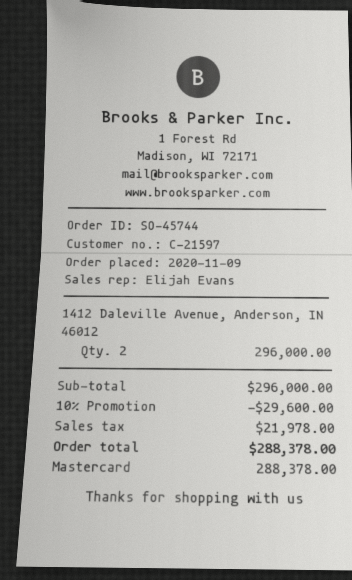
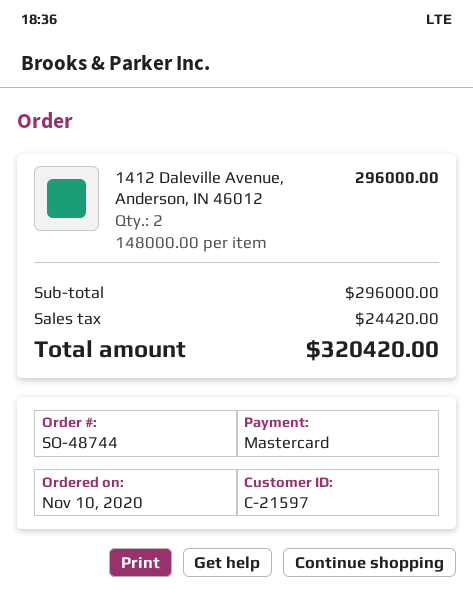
order number: SO-45744 -> SO-48744
order date: 2020-11-09 -> 2020-11-10
discount: 10% = 29600.00 -> none
tax: 21978.00 -> 24420.00
total: 288378.00 -> 320420.00

